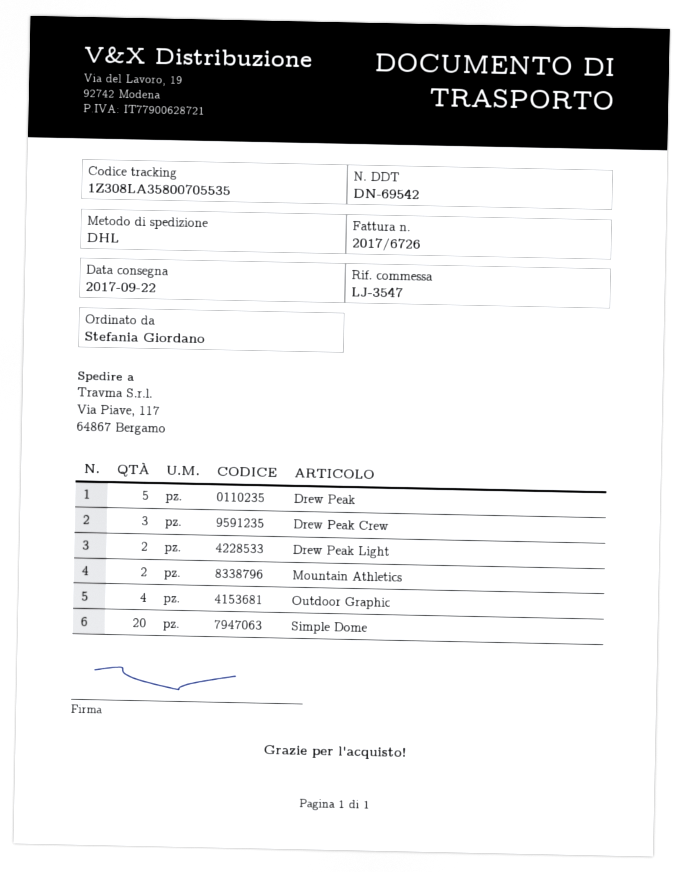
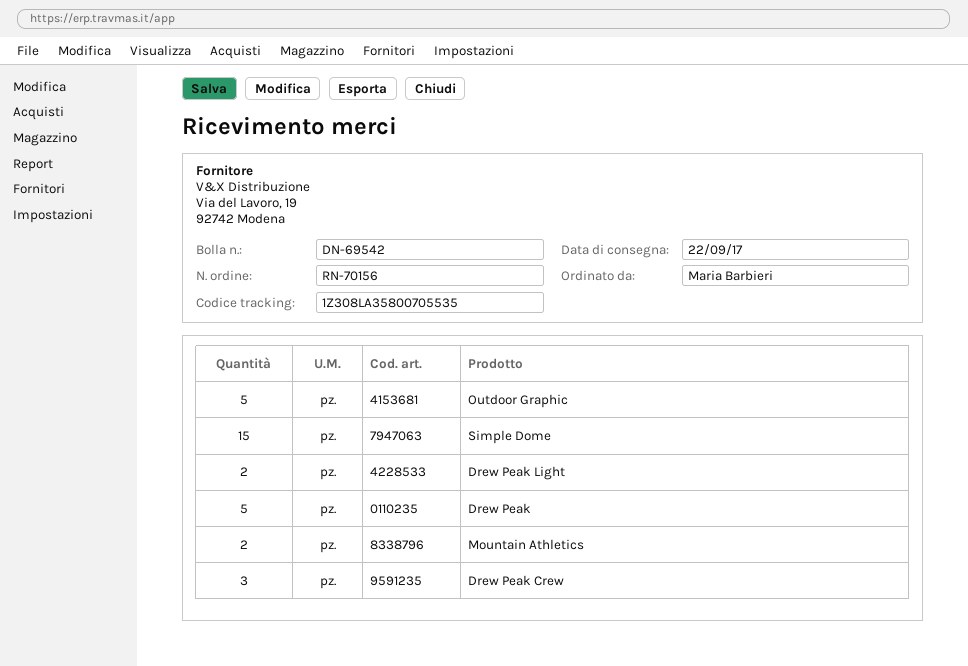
ordered by: Stefania Giordano -> Maria Barbieri
Outdoor Graphic: 4 -> 5
Simple Dome: 20 -> 15

